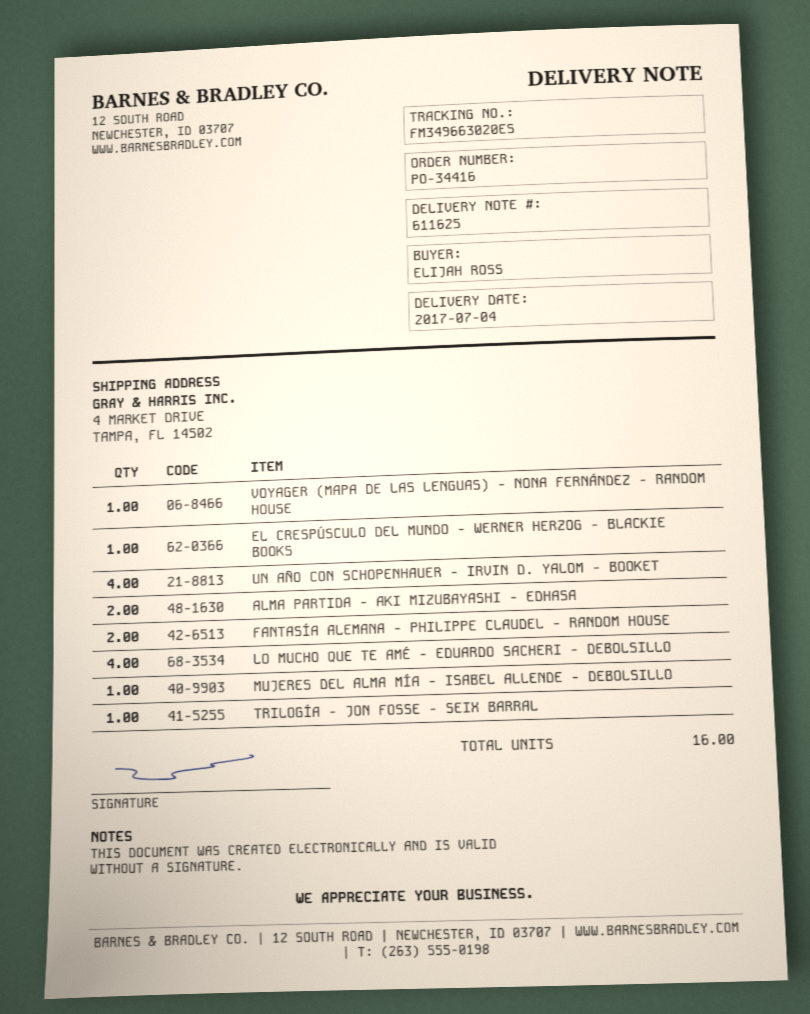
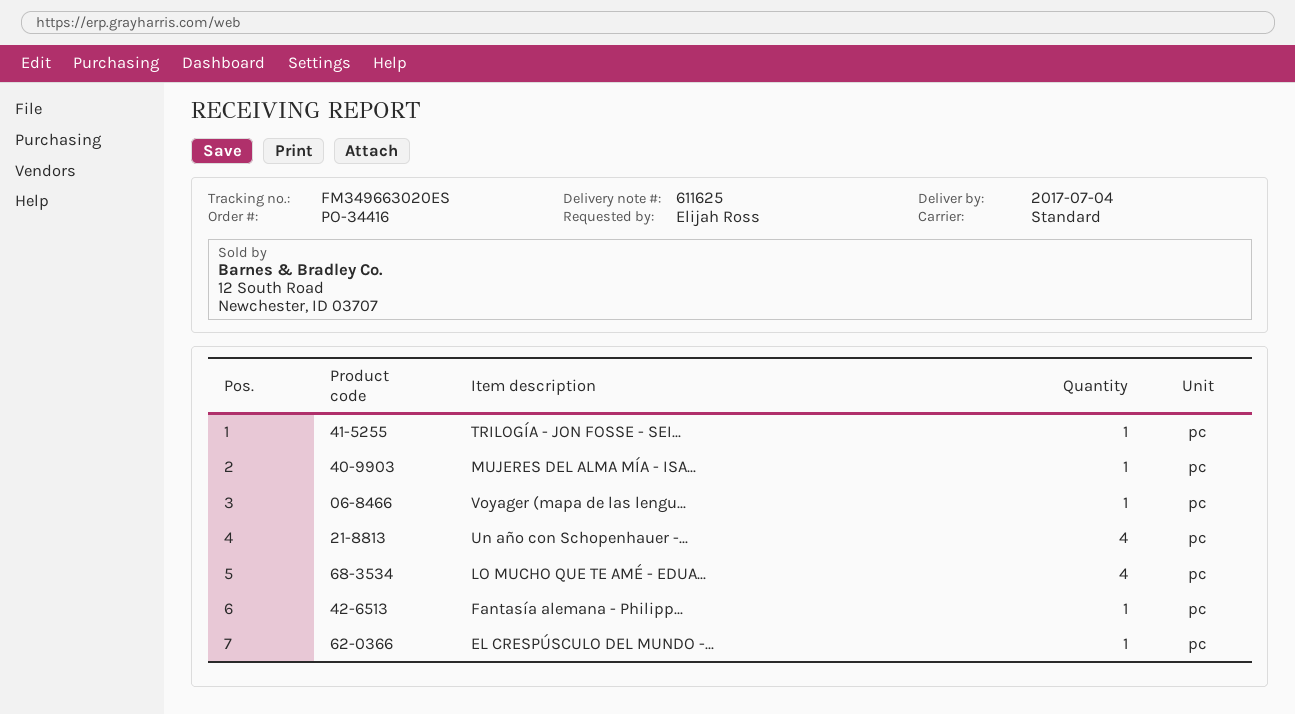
ALMA PARTIDA - AKI MIZUBAYASHI - EDHASA: 2 -> none
FANTASÍA ALEMANA - PHILIPPE CLAUDEL - RANDOM HOUSE: 2 -> 1

